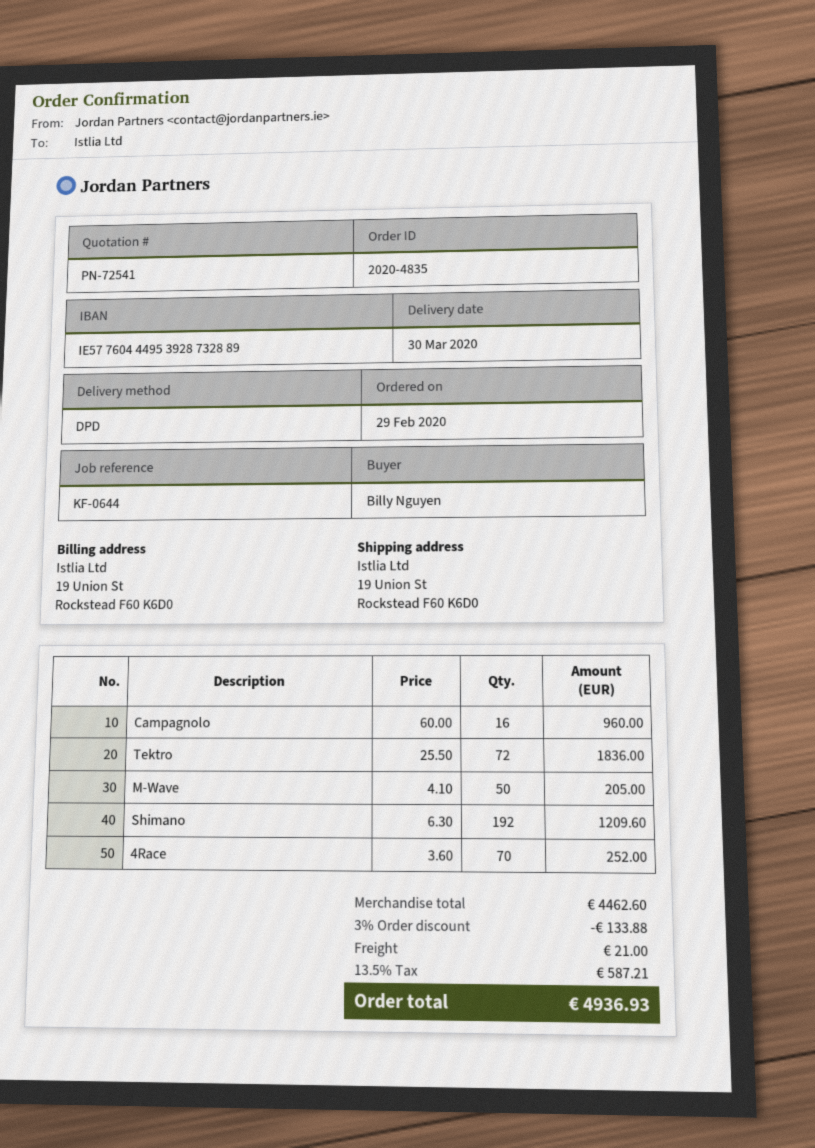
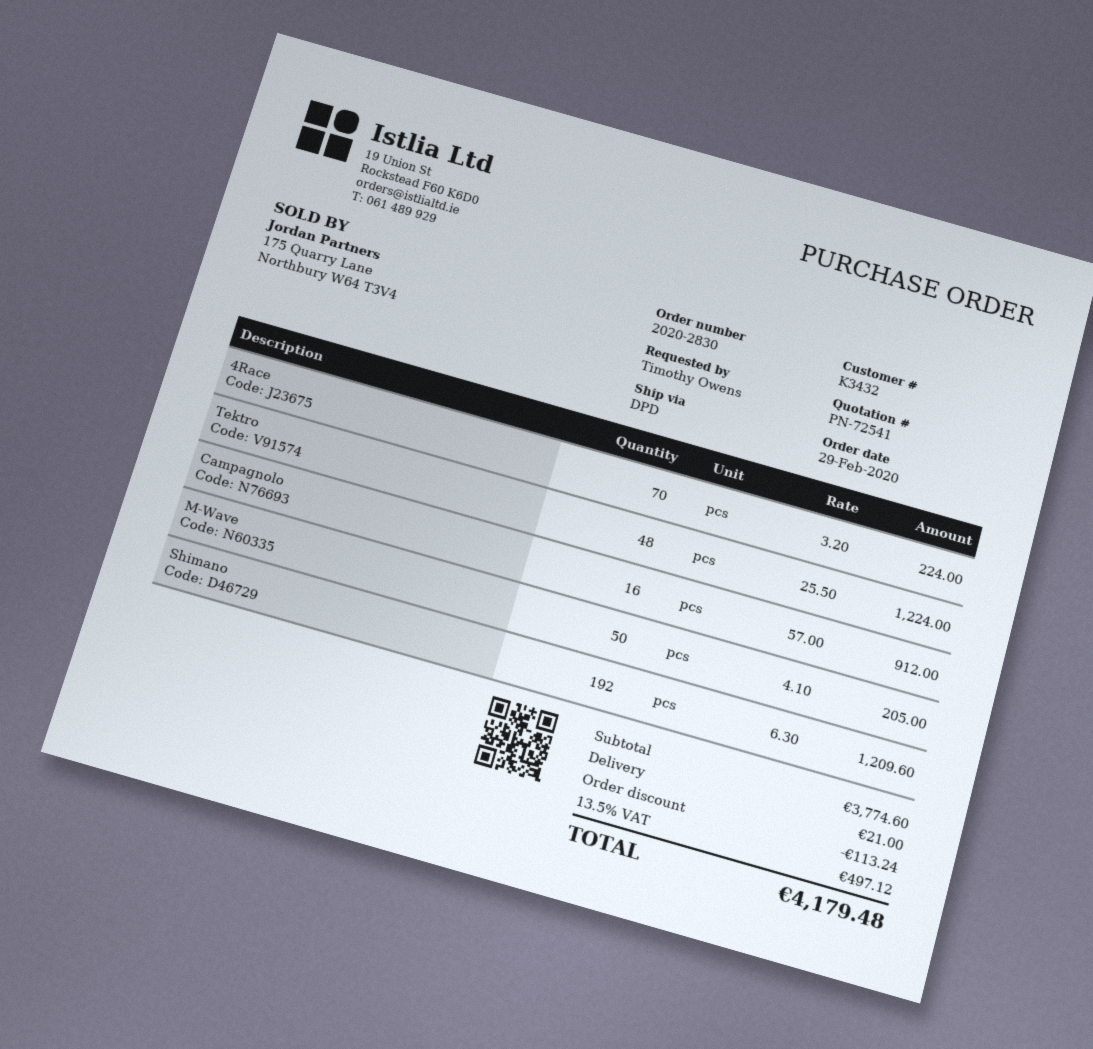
order number: 2020-4835 -> 2020-2830
ordered by: Billy Nguyen -> Timothy Owens
Campagnolo: 16 x 60.00 = 960.00 -> 16 x 57.00 = 912.00
Tektro: 72 x 25.50 = 1836.00 -> 48 x 25.50 = 1224.00
4Race: 70 x 3.60 = 252.00 -> 70 x 3.20 = 224.00
subtotal: 4462.60 -> 3774.60
discount: 133.88 -> 113.24
tax: 13.5% = 587.21 -> 13.5% = 497.12
total: 4936.93 -> 4179.48

